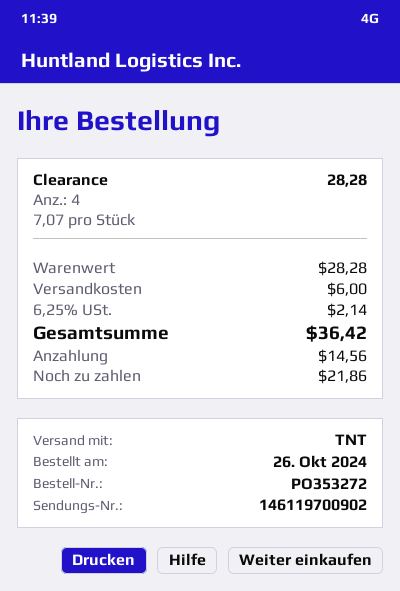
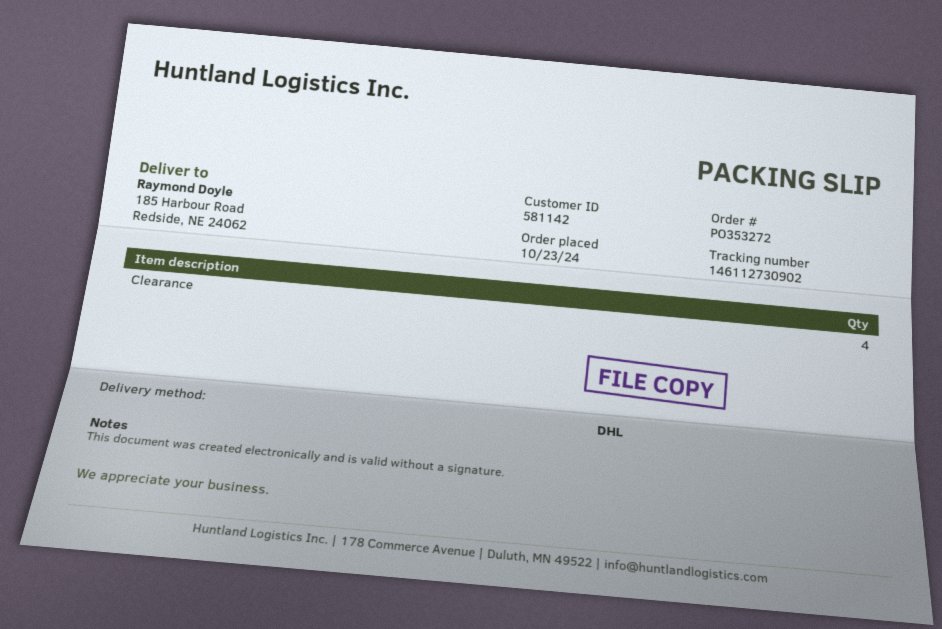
order date: 2024-10-26 -> 2024-10-23
shipping method: TNT -> DHL
tracking number: 146119700902 -> 146112730902

